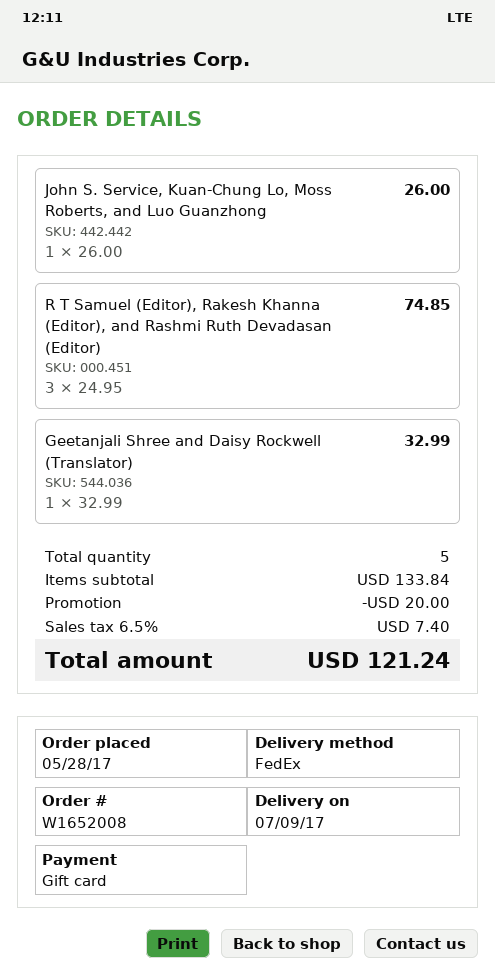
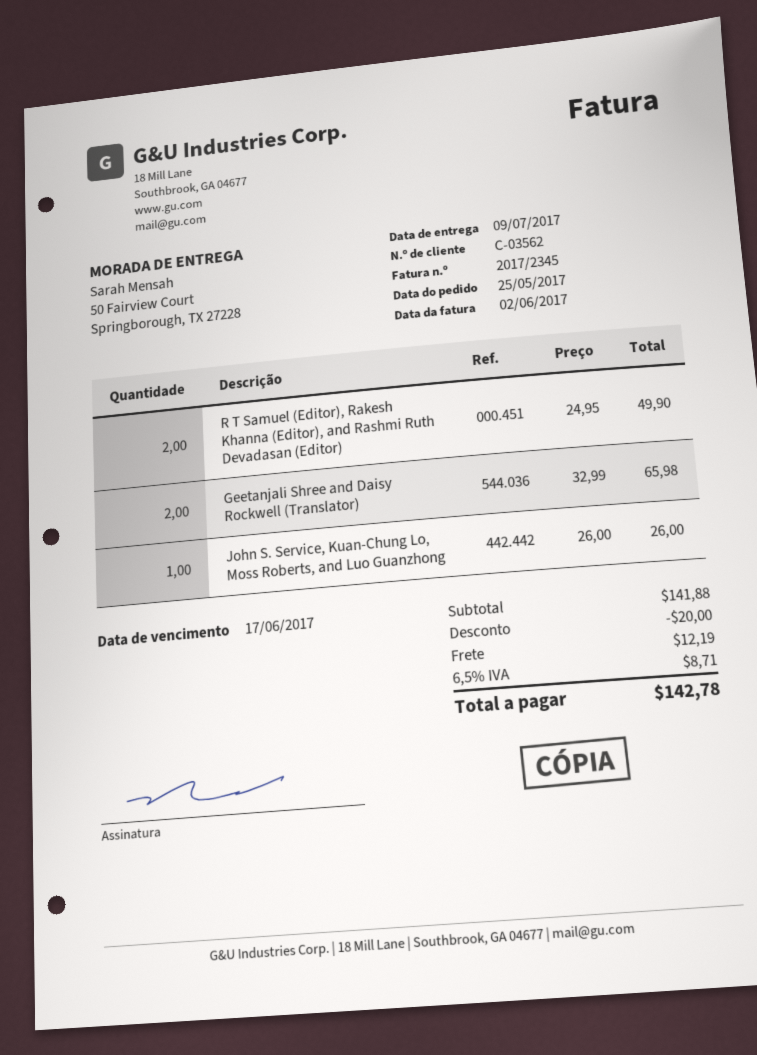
order date: 2017-05-28 -> 2017-05-25
R T Samuel (Editor), Rakesh Khanna (Editor), and Rashmi Ruth Devadasan (Editor): 3 x 24.95 = 74.85 -> 2 x 24.95 = 49.90
Geetanjali Shree and Daisy Rockwell (Translator): 1 x 32.99 = 32.99 -> 2 x 32.99 = 65.98
subtotal: 133.84 -> 141.88
shipping: none -> 12.19
tax: 6.5% = 7.40 -> 6.5% = 8.71
total: 121.24 -> 142.78

